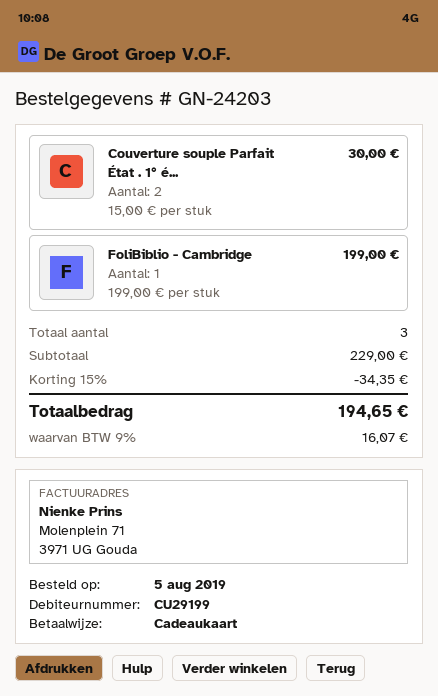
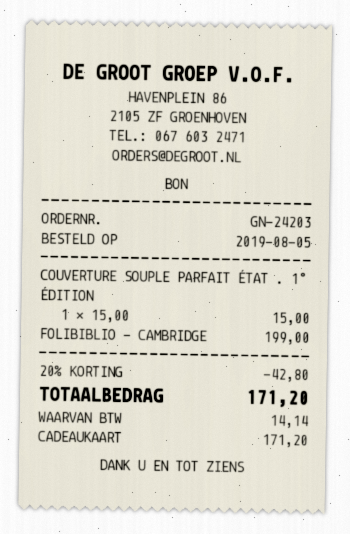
Couverture souple Parfait État . 1° é...: 2 x 15.00 = 30.00 -> 1 x 15.00 = 15.00
discount: 15% = 34.35 -> 20% = 42.80
tax: 16.07 -> 14.14
total: 194.65 -> 171.20

